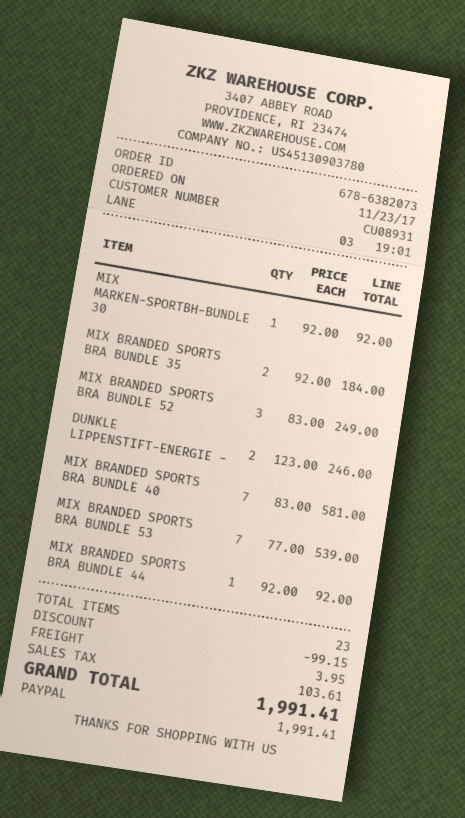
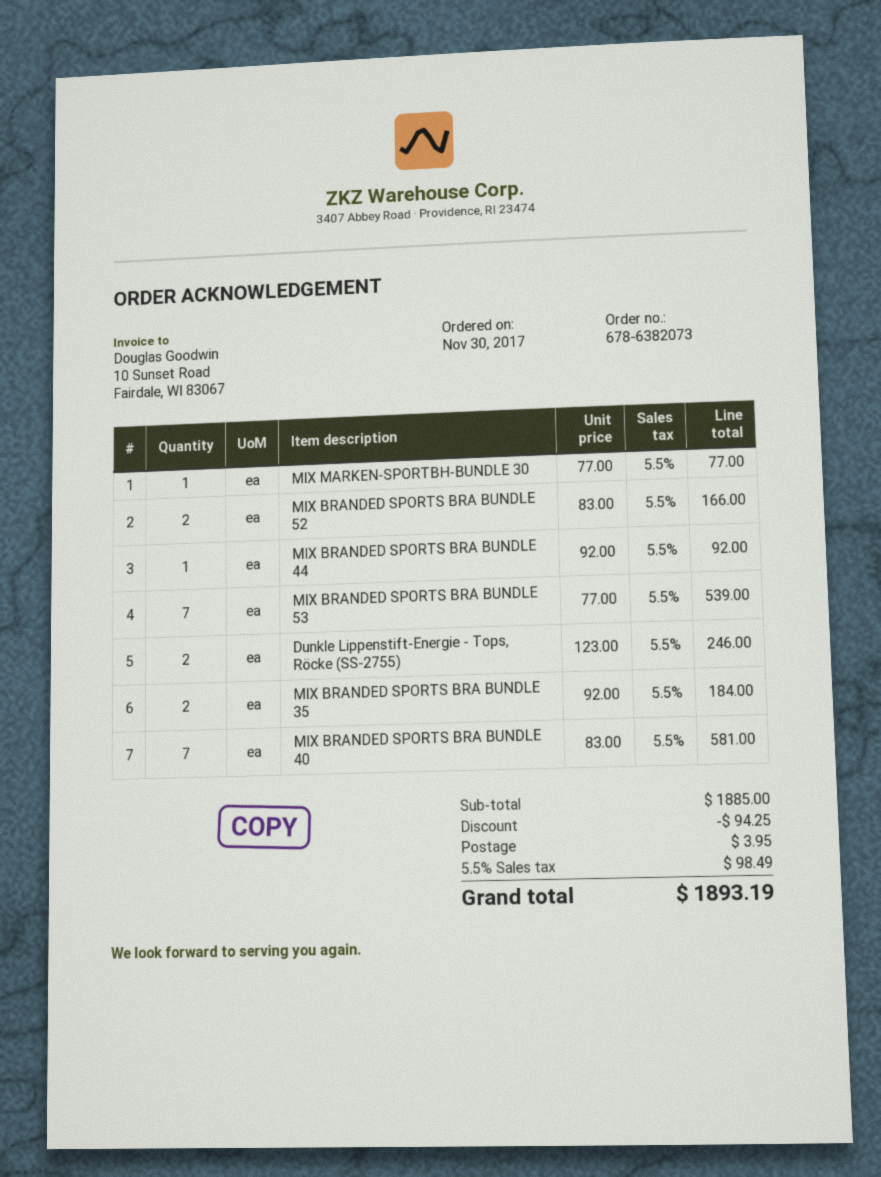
order date: 2017-11-23 -> 2017-11-30
MIX MARKEN-SPORTBH-BUNDLE 30: 1 x 92.00 = 92.00 -> 1 x 77.00 = 77.00
MIX BRANDED SPORTS BRA BUNDLE 52: 3 x 83.00 = 249.00 -> 2 x 83.00 = 166.00
discount: 99.15 -> 94.25
tax: 103.61 -> 98.49
total: 1991.41 -> 1893.19

